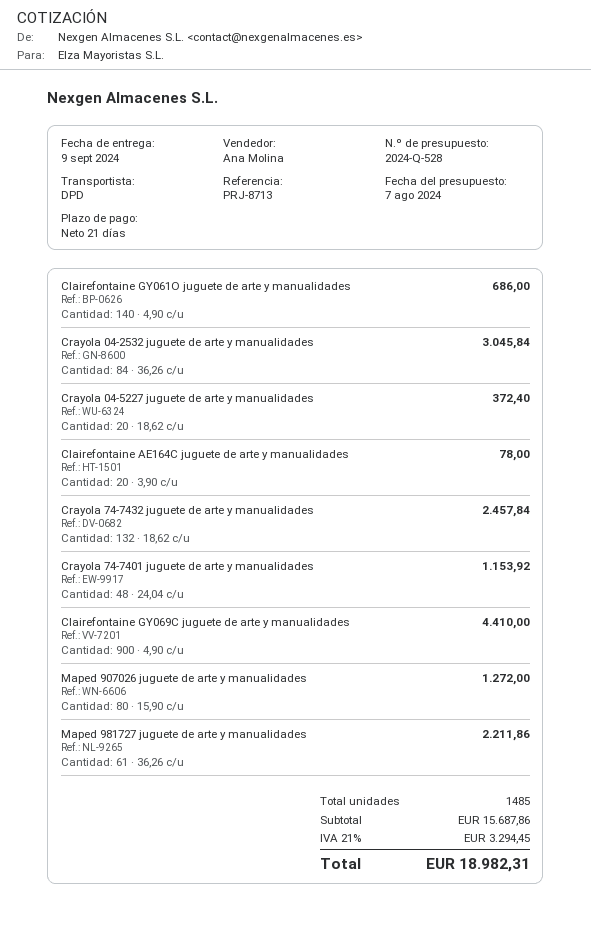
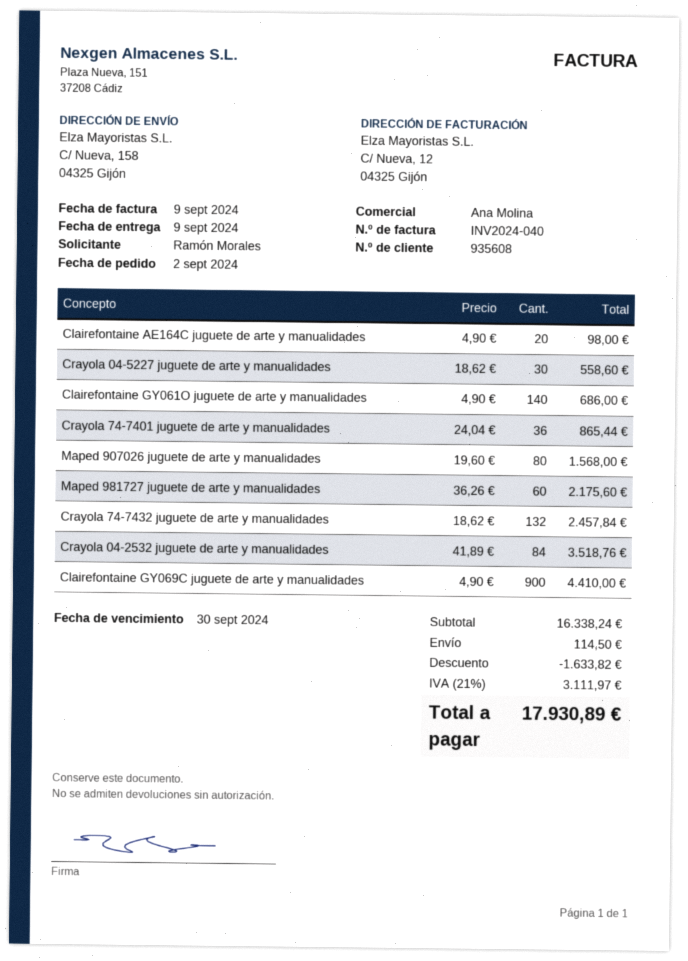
Crayola 04-2532 juguete de arte y manualidades: 84 x 36.26 = 3045.84 -> 84 x 41.89 = 3518.76
Crayola 04-5227 juguete de arte y manualidades: 20 x 18.62 = 372.40 -> 30 x 18.62 = 558.60
Clairefontaine AE164C juguete de arte y manualidades: 20 x 3.90 = 78.00 -> 20 x 4.90 = 98.00
Crayola 74-7401 juguete de arte y manualidades: 48 x 24.04 = 1153.92 -> 36 x 24.04 = 865.44
Maped 907026 juguete de arte y manualidades: 80 x 15.90 = 1272.00 -> 80 x 19.60 = 1568.00
Maped 981727 juguete de arte y manualidades: 61 x 36.26 = 2211.86 -> 60 x 36.26 = 2175.60
subtotal: 15687.86 -> 16338.24
discount: none -> 1633.82
shipping: none -> 114.50
tax: 21% = 3294.45 -> 21% = 3111.97
total: 18982.31 -> 17930.89

